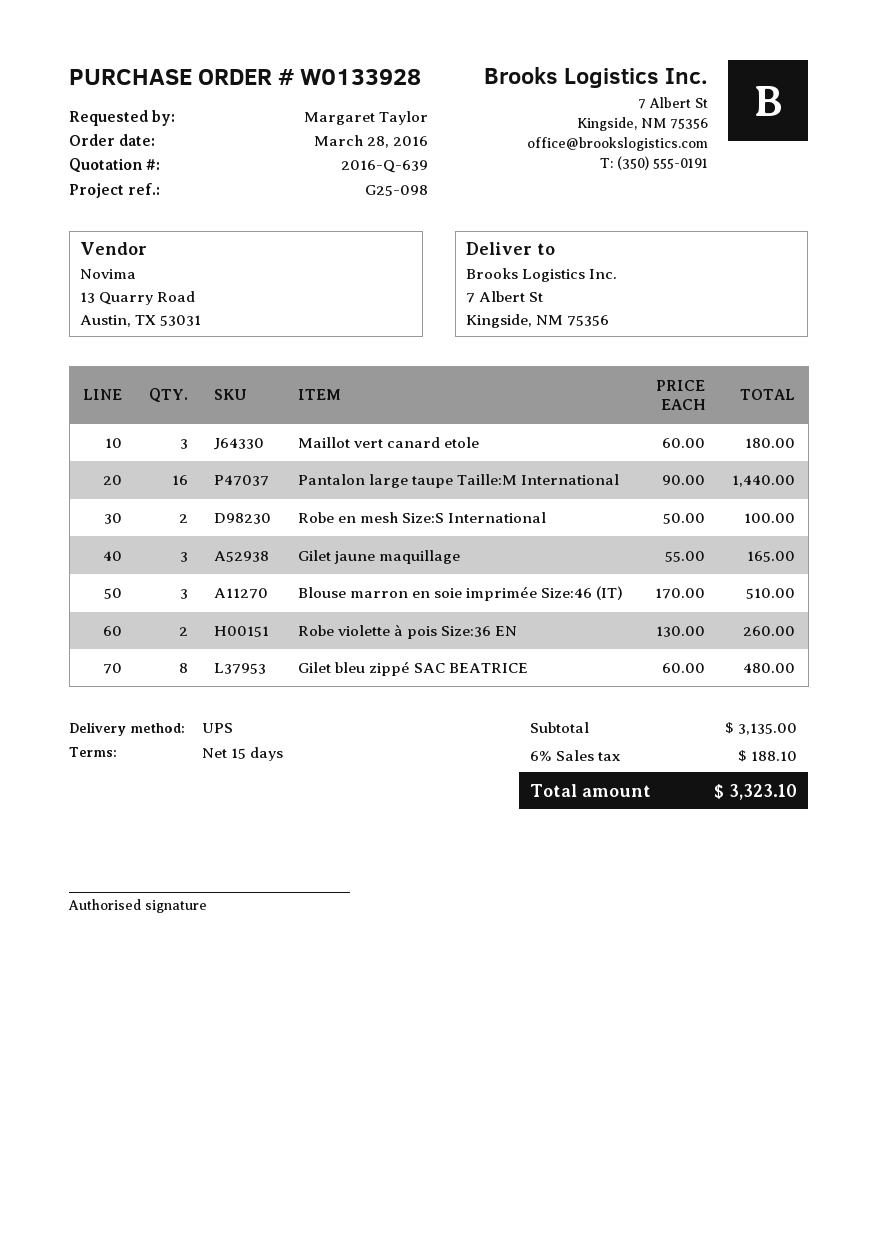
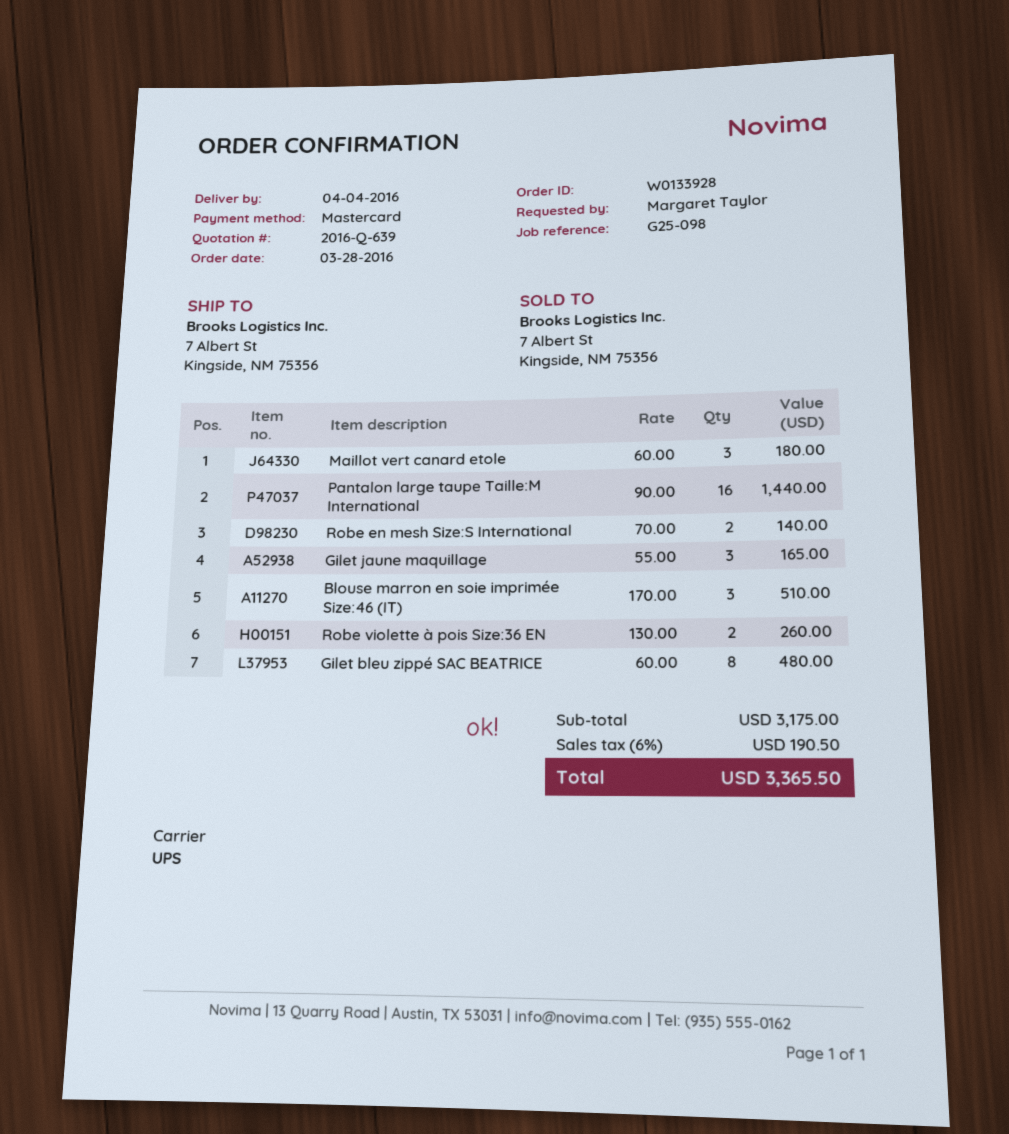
Robe en mesh Size:S International: 2 x 50.00 = 100.00 -> 2 x 70.00 = 140.00
subtotal: 3135.00 -> 3175.00
tax: 6% = 188.10 -> 6% = 190.50
total: 3323.10 -> 3365.50

